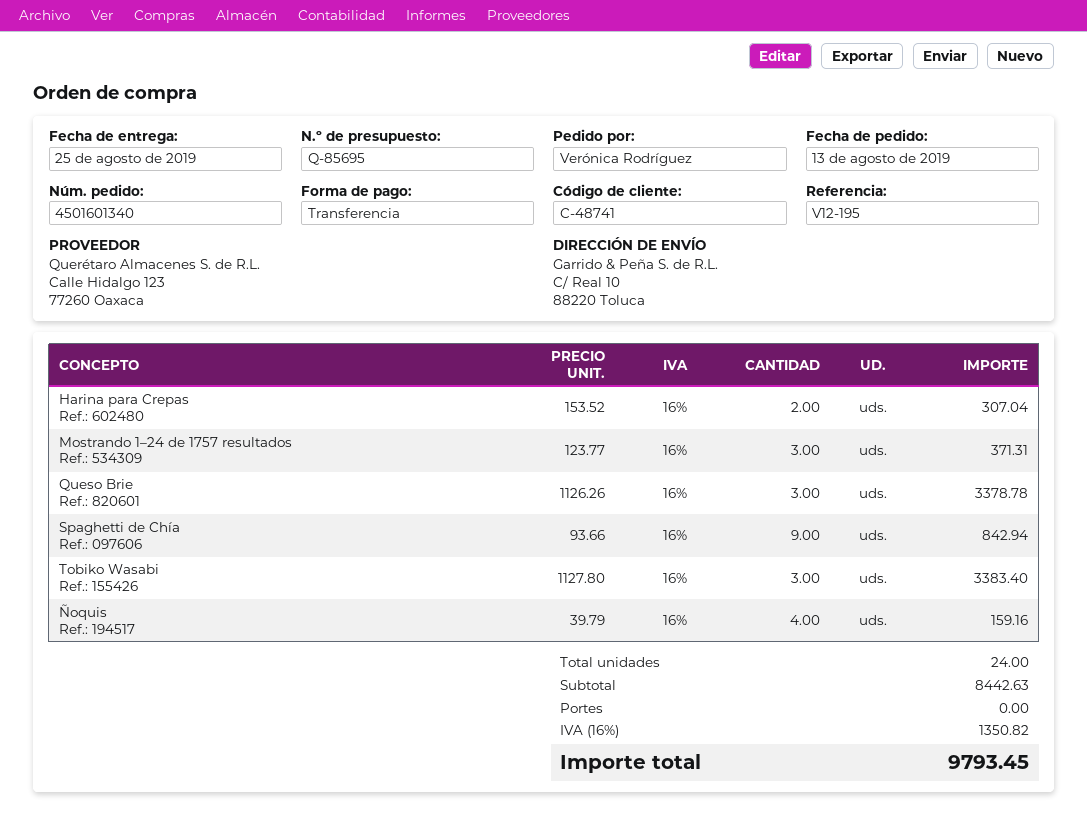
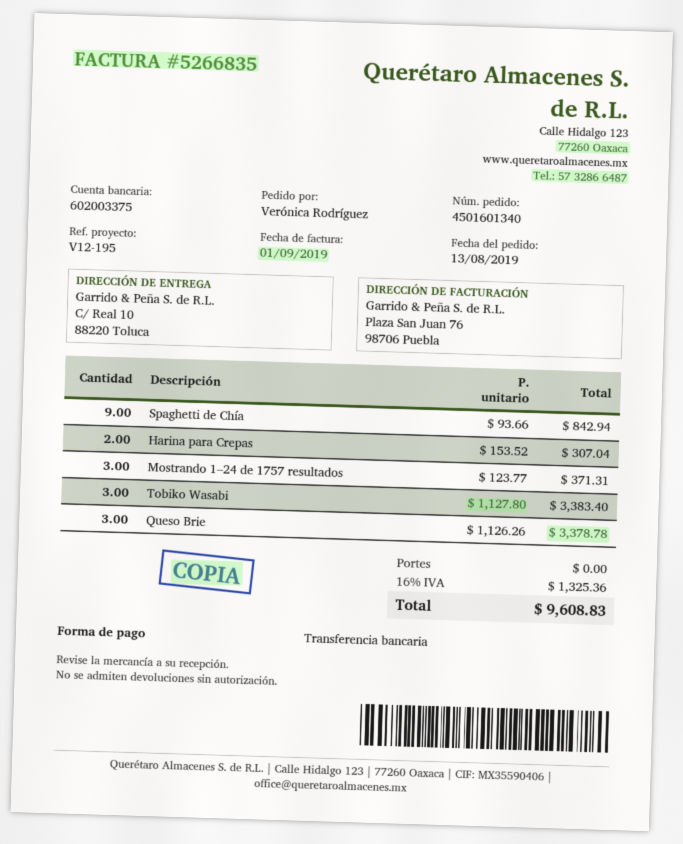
Ñoquis: 4 x 39.79 = 159.16 -> none
tax: 16% = 1350.82 -> 16% = 1325.36
total: 9793.45 -> 9608.83

